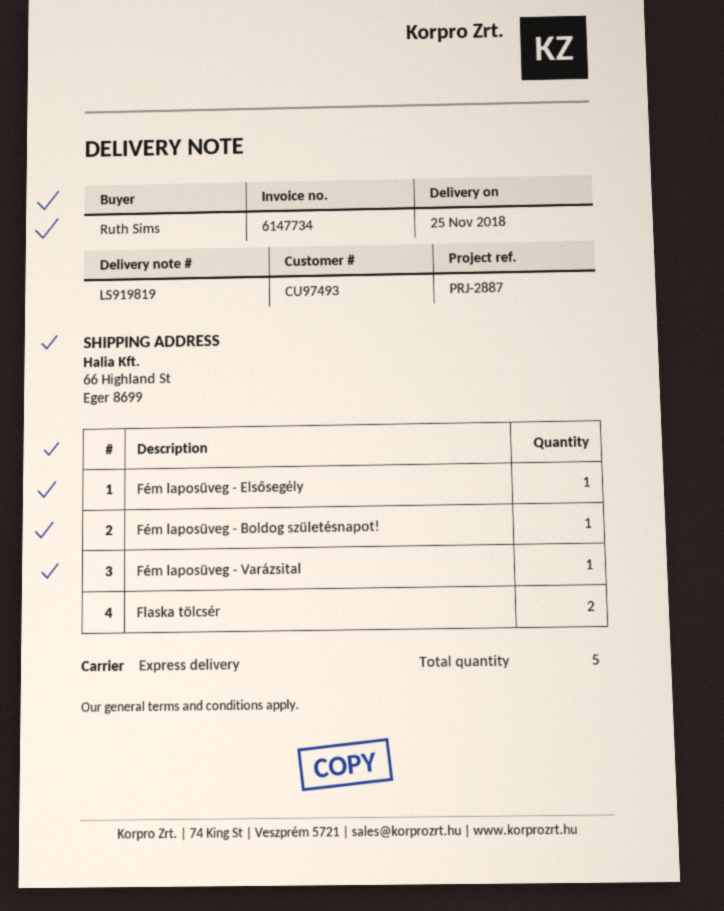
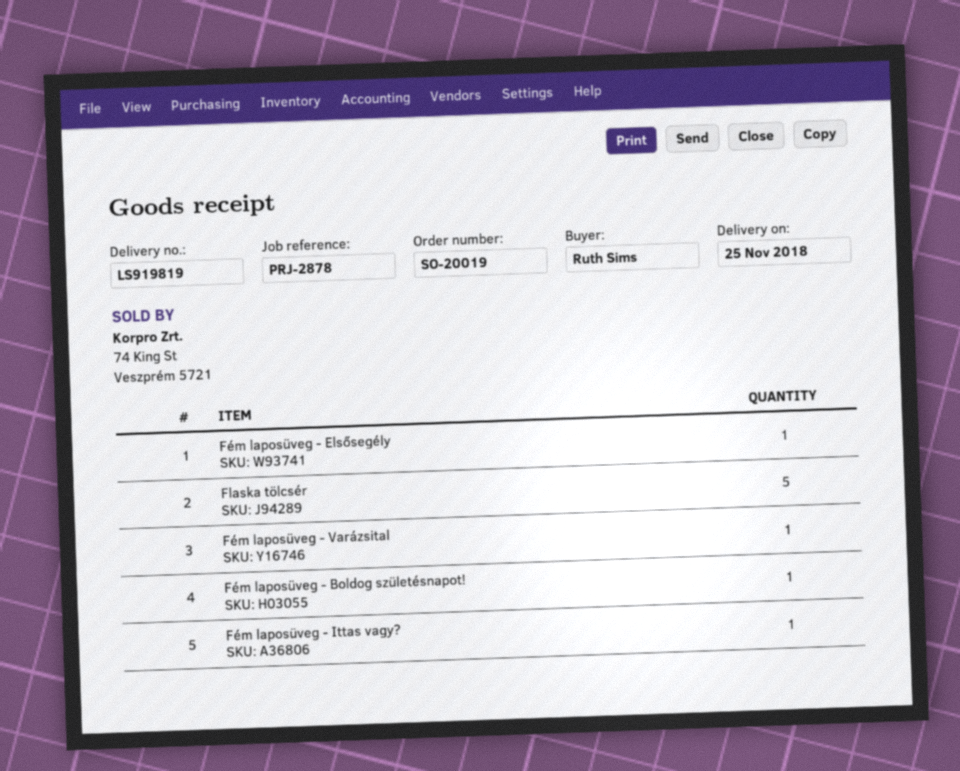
reference: PRJ-2887 -> PRJ-2878
Flaska tölcsér: 2 -> 5
Fém laposüveg - Ittas vagy?: none -> 1

